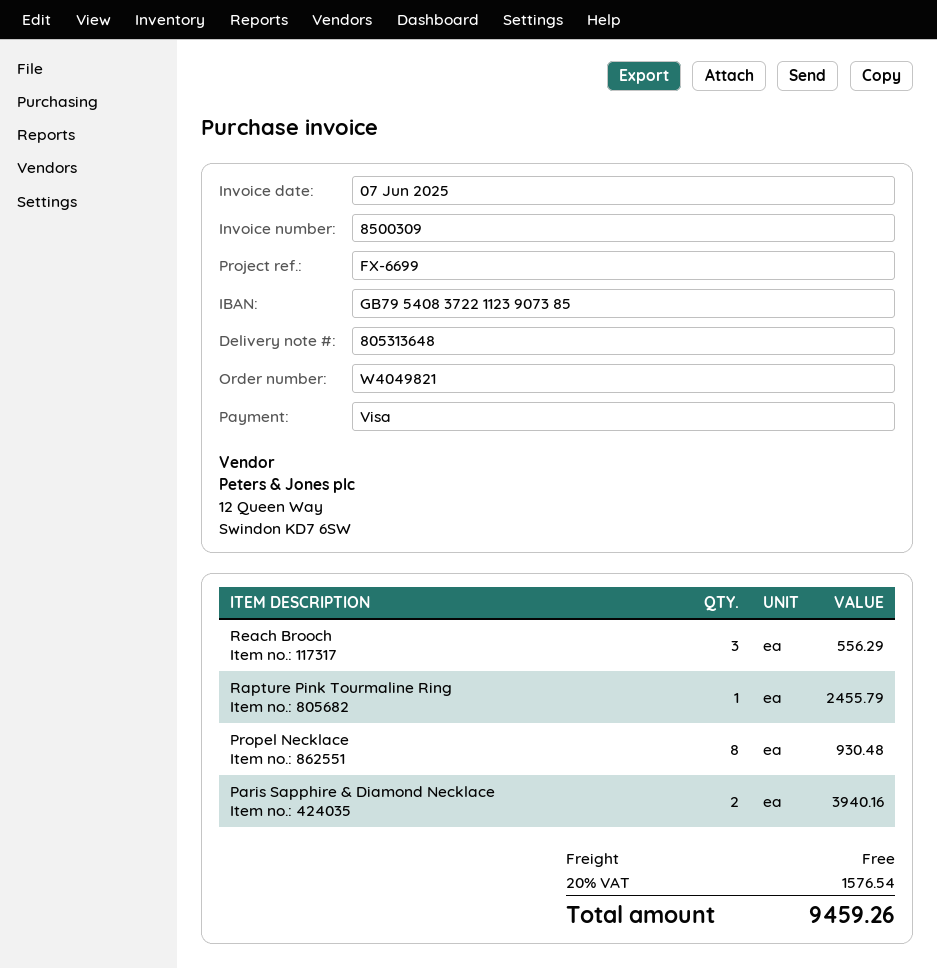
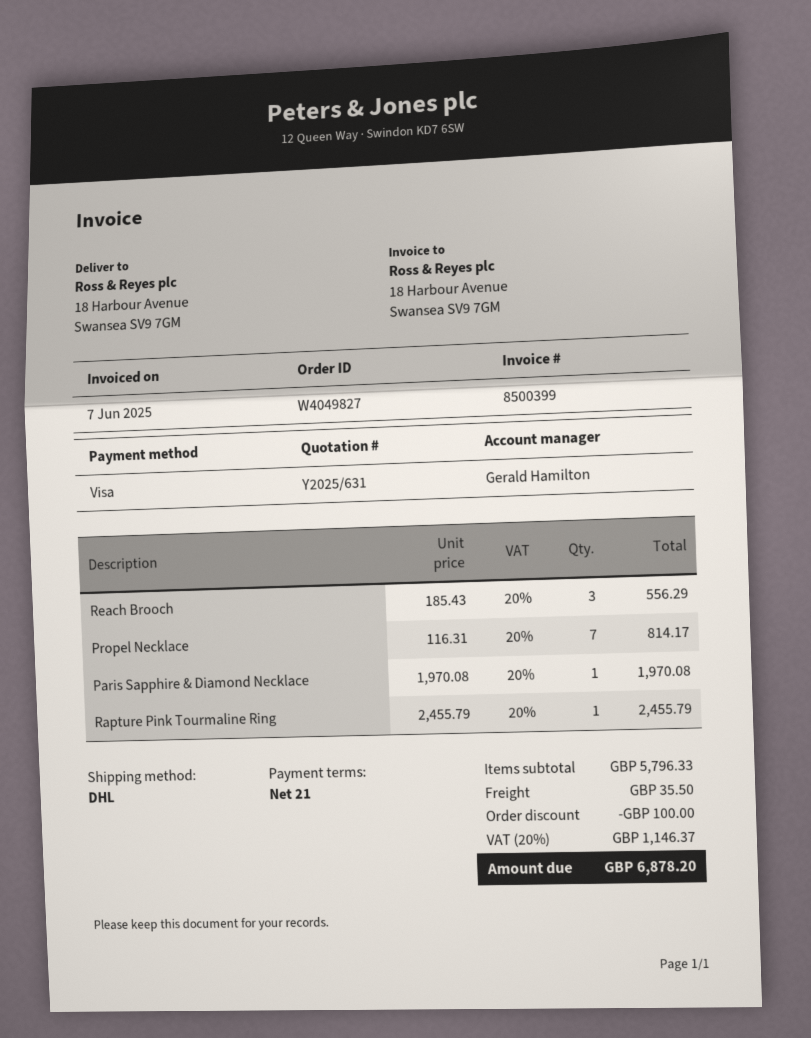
order number: W4049821 -> W4049827
invoice number: 8500309 -> 8500399
Propel Necklace: 8 for 930.48 -> 7 for 814.17
Paris Sapphire & Diamond Necklace: 2 for 3940.16 -> 1 for 1970.08
discount: none -> 100.00
shipping: 0.00 -> 35.50
tax: 20% = 1576.54 -> 20% = 1146.37
total: 9459.26 -> 6878.20

